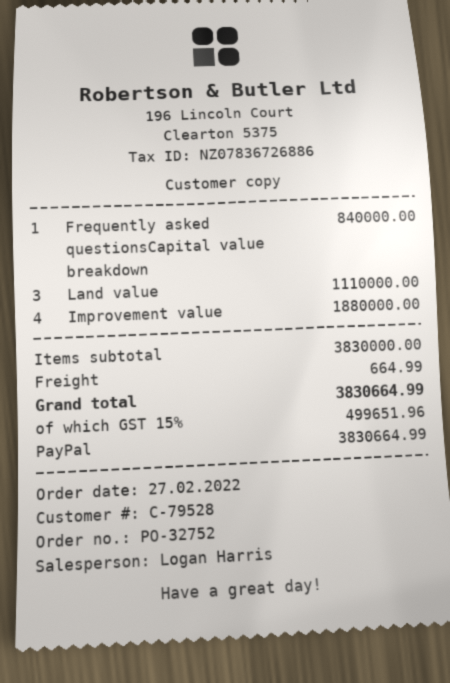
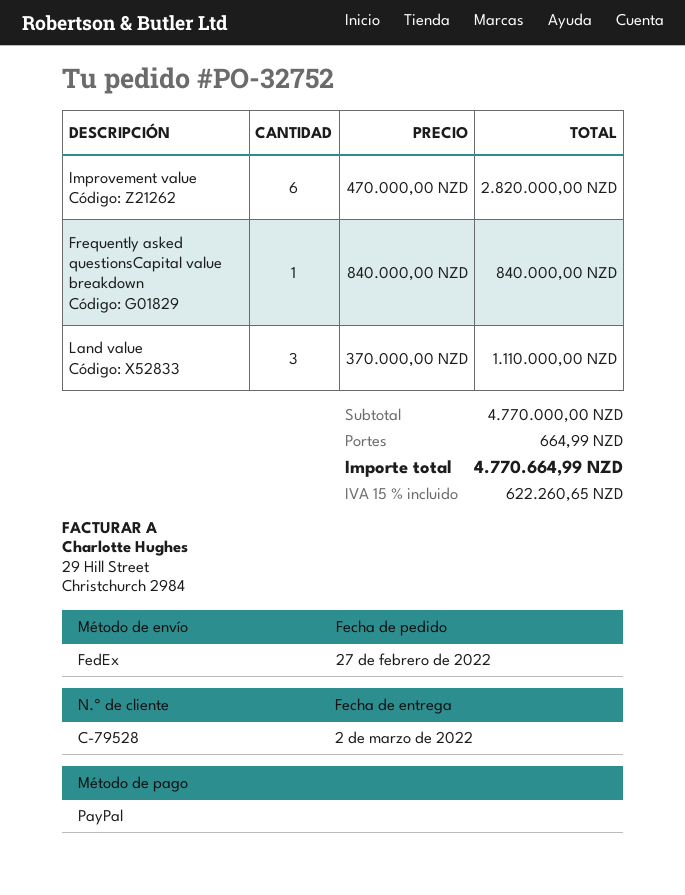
Improvement value: 4 for 1880000.00 -> 6 for 2820000.00
subtotal: 3830000.00 -> 4770000.00
tax: 15% = 499651.96 -> 15% = 622260.65
total: 3830664.99 -> 4770664.99

